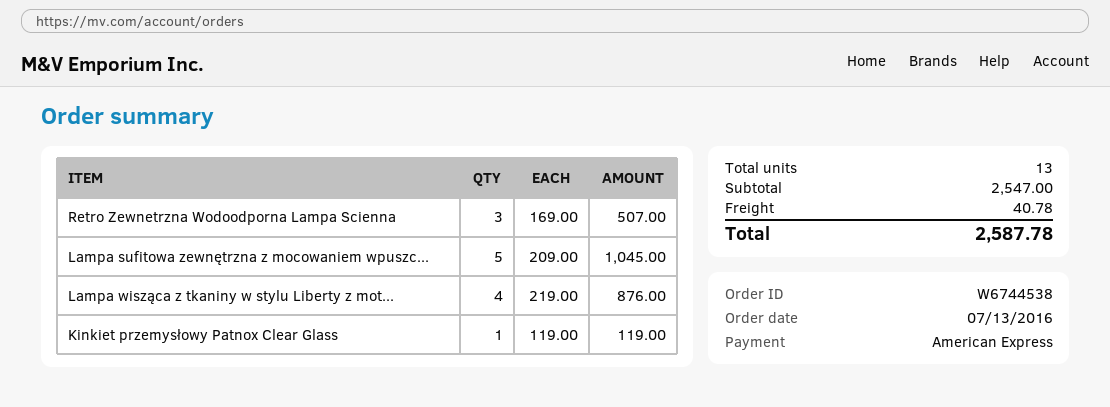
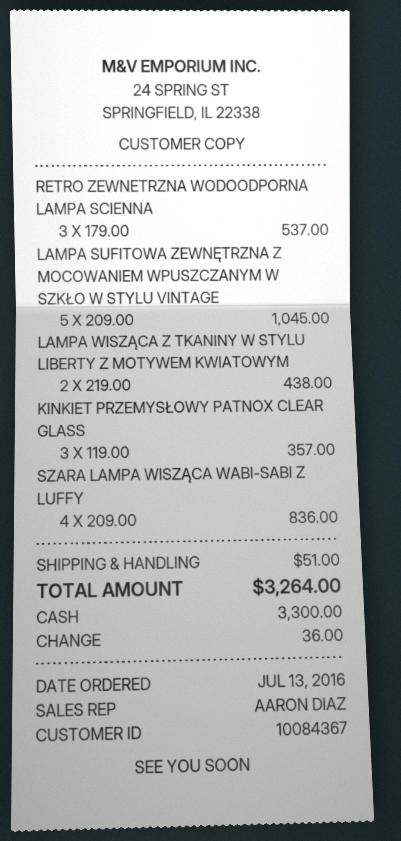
payment method: American Express -> cash
Retro Zewnetrzna Wodoodporna Lampa Scienna: 3 x 169.00 = 507.00 -> 3 x 179.00 = 537.00
Lampa wisząca z tkaniny w stylu Liberty z mot...: 4 x 219.00 = 876.00 -> 2 x 219.00 = 438.00
Kinkiet przemysłowy Patnox Clear Glass: 1 x 119.00 = 119.00 -> 3 x 119.00 = 357.00
SZARA LAMPA WISZĄCA WABI-SABI Z LUFFY: none -> 4 x 209.00 = 836.00
shipping: 40.78 -> 51.00
total: 2587.78 -> 3264.00

